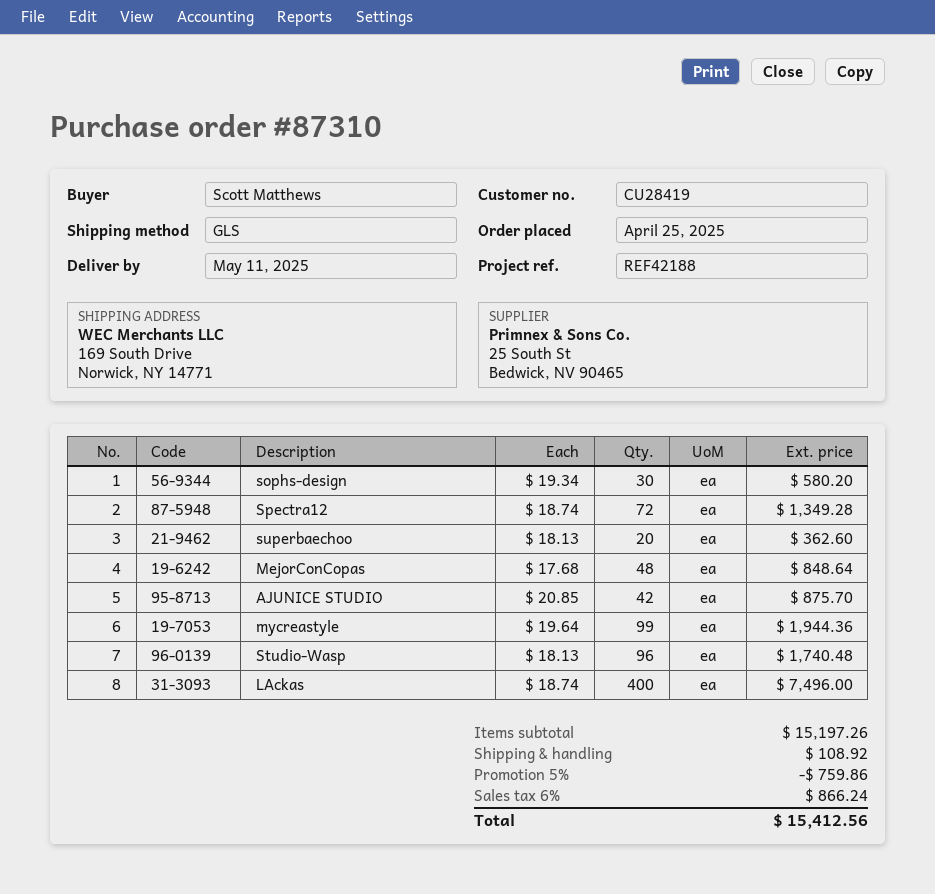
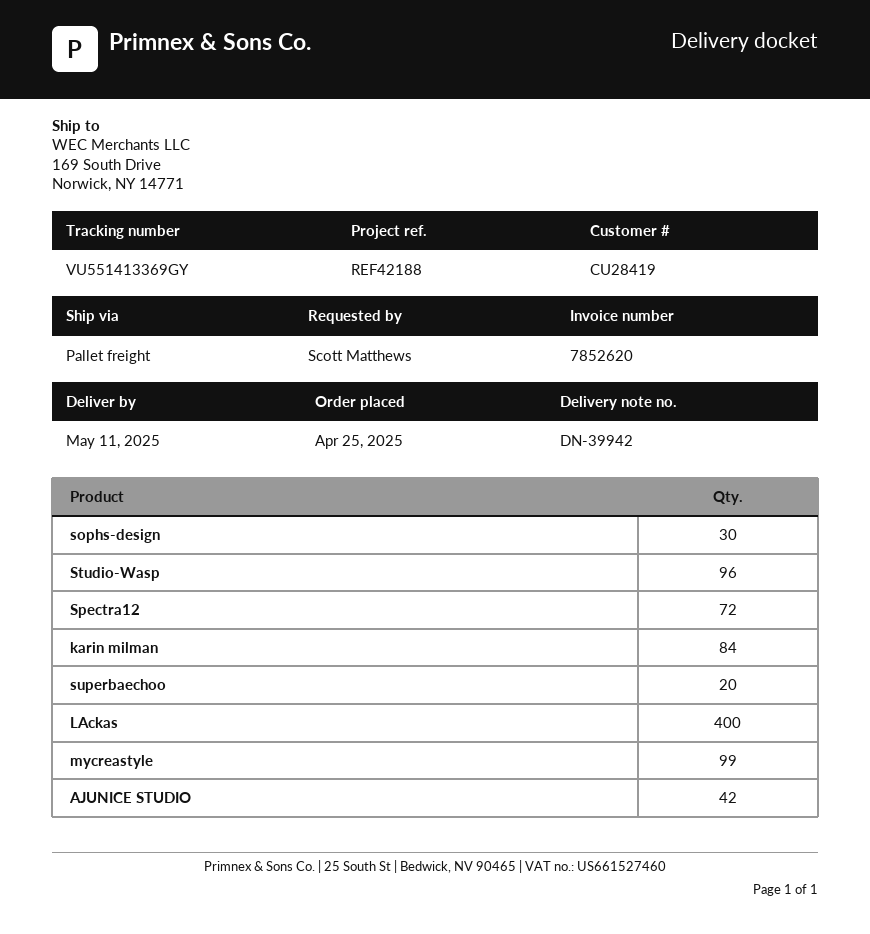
shipping method: GLS -> pallet freight
MejorConCopas: 48 -> none
karin milman: none -> 84

